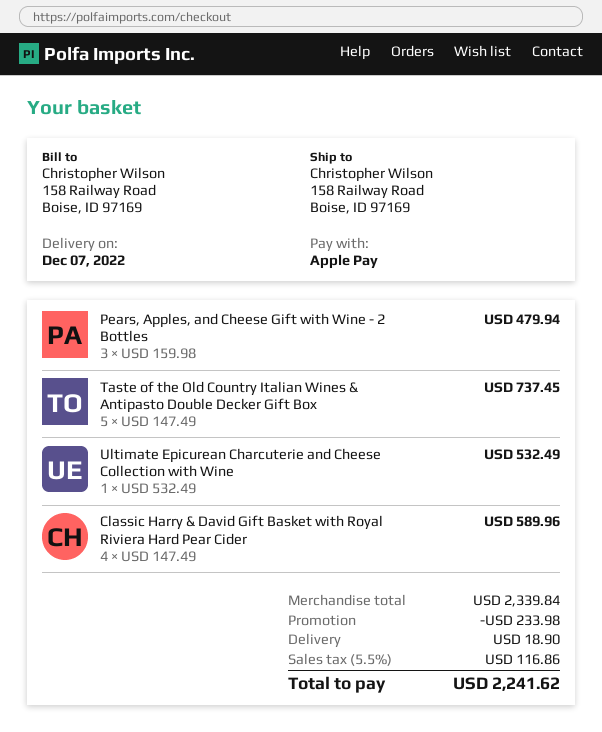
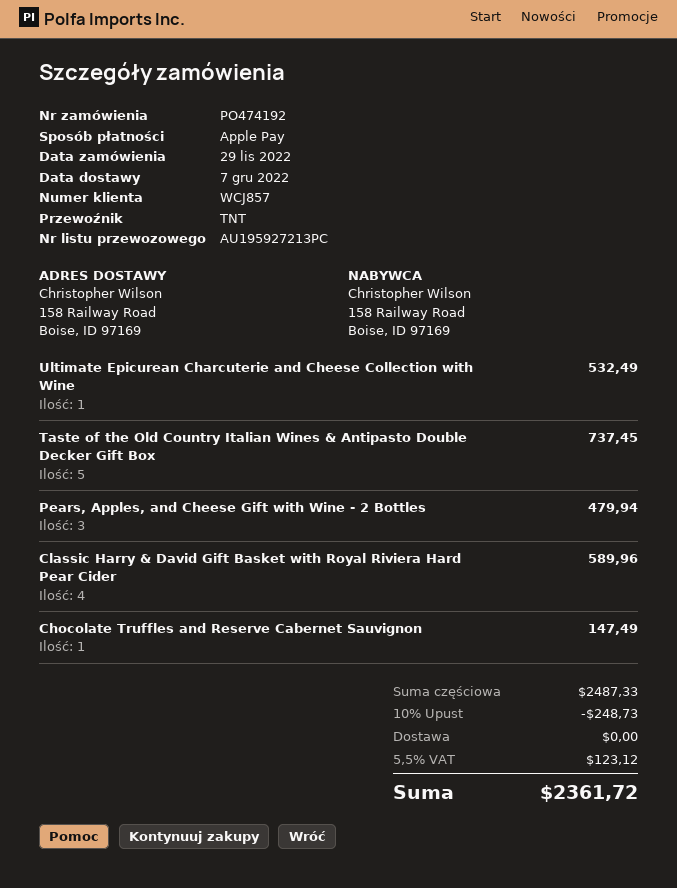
Chocolate Truffles and Reserve Cabernet Sauvignon: none -> 1 for 147.49
subtotal: 2339.84 -> 2487.33
discount: 233.98 -> 248.73
shipping: 18.90 -> 0.00
tax: 5.5% = 116.86 -> 5.5% = 123.12
total: 2241.62 -> 2361.72

